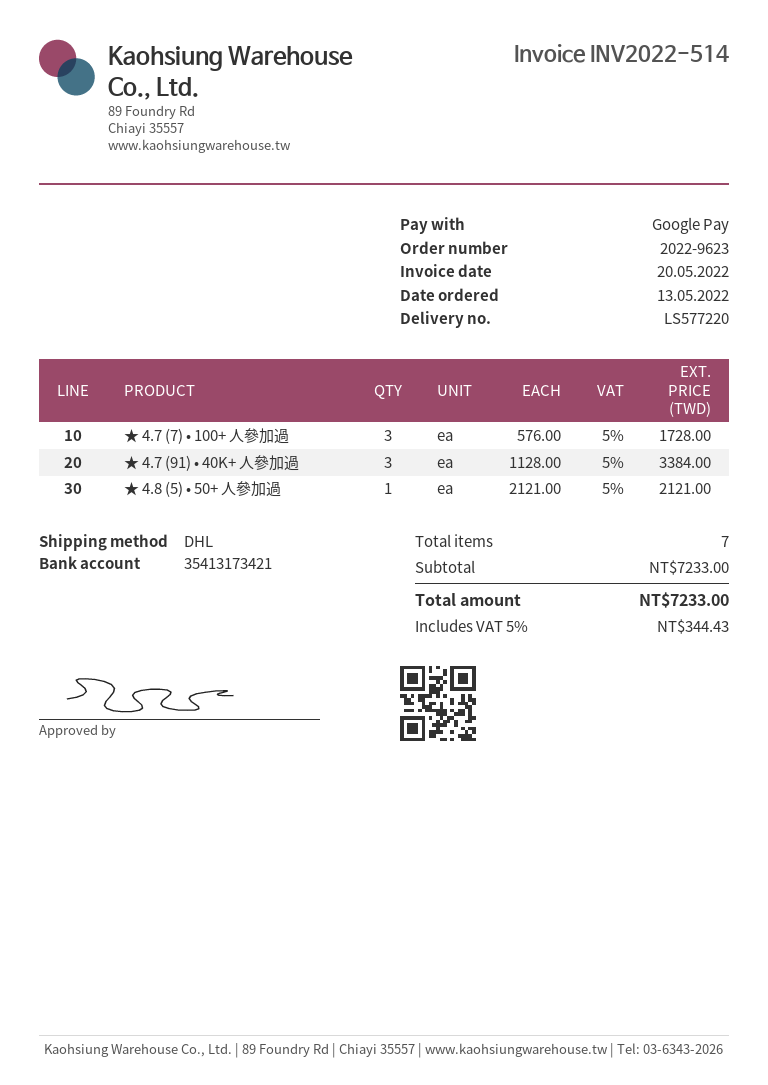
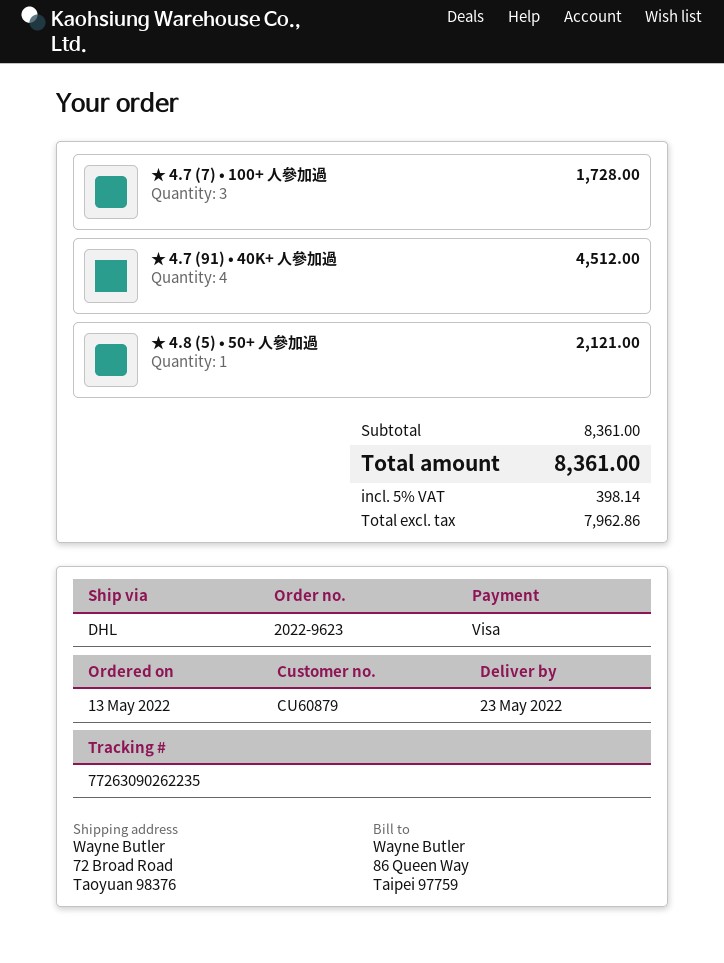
payment method: Google Pay -> Visa
★ 4.7 (91) • 40K+ 人參加過: 3 for 3384.00 -> 4 for 4512.00
subtotal: 7233.00 -> 8361.00
tax: 5% = 344.43 -> 5% = 398.14
total: 7233.00 -> 8361.00

